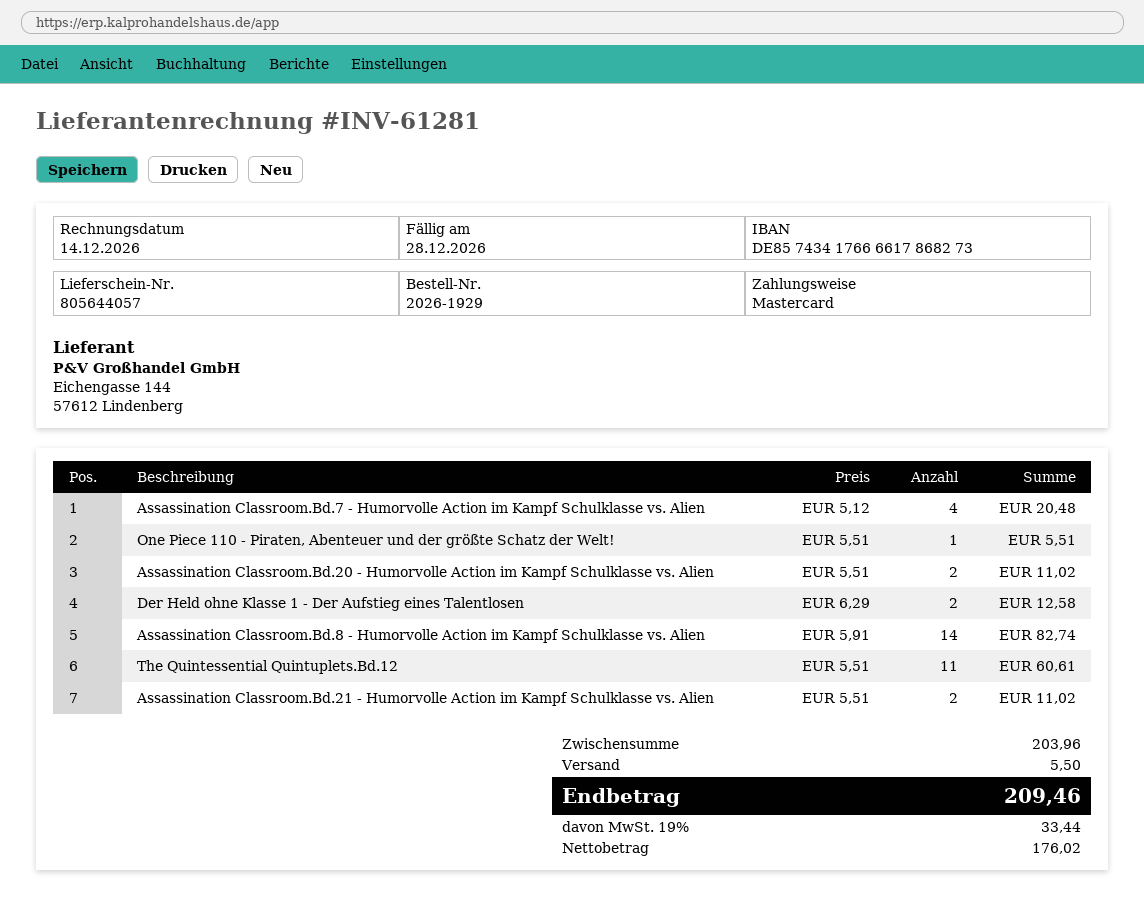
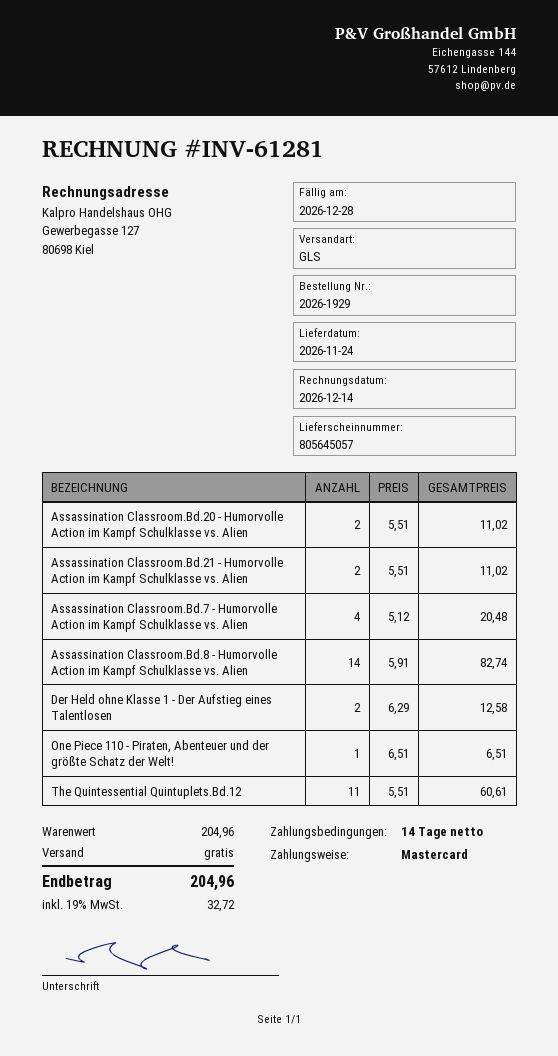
delivery note number: 805644057 -> 805645057
One Piece 110 - Piraten, Abenteuer und der größte Schatz der Welt!: 1 x 5.51 = 5.51 -> 1 x 6.51 = 6.51
subtotal: 203.96 -> 204.96
shipping: 5.50 -> 0.00
tax: 19% = 33.44 -> 19% = 32.72
total: 209.46 -> 204.96

